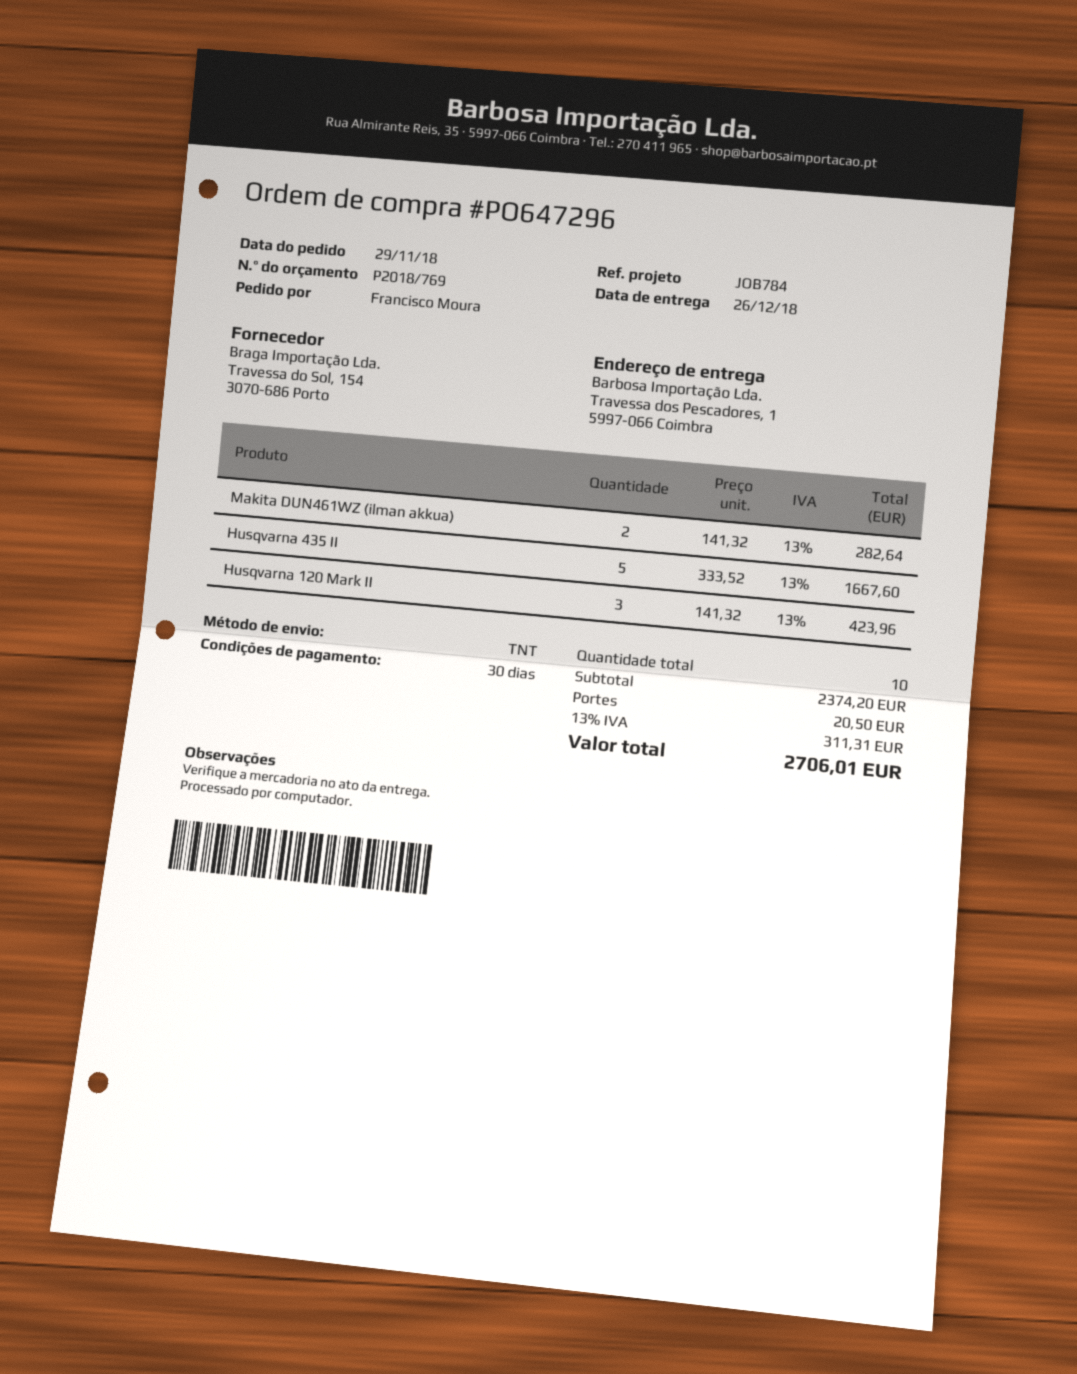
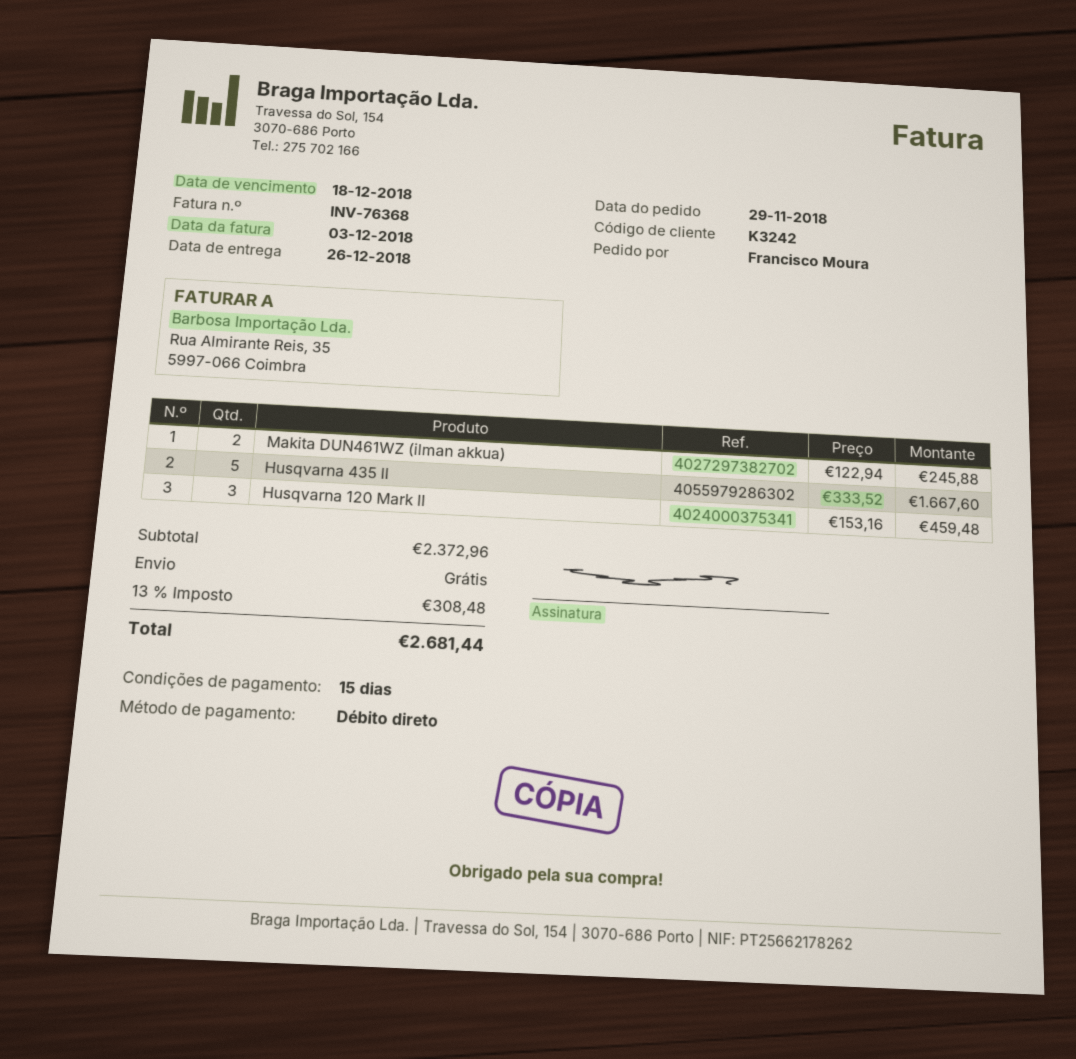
payment terms: 30 days -> 15 days
Makita DUN461WZ (ilman akkua): 2 x 141.32 = 282.64 -> 2 x 122.94 = 245.88
Husqvarna 120 Mark II: 3 x 141.32 = 423.96 -> 3 x 153.16 = 459.48
subtotal: 2374.20 -> 2372.96
shipping: 20.50 -> 0.00
tax: 13% = 311.31 -> 13% = 308.48
total: 2706.01 -> 2681.44

